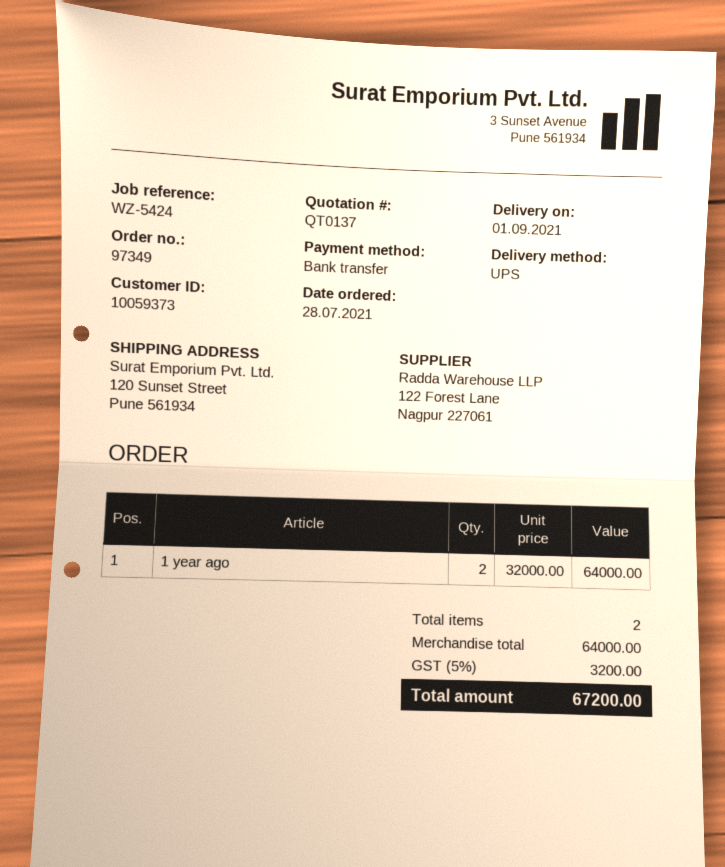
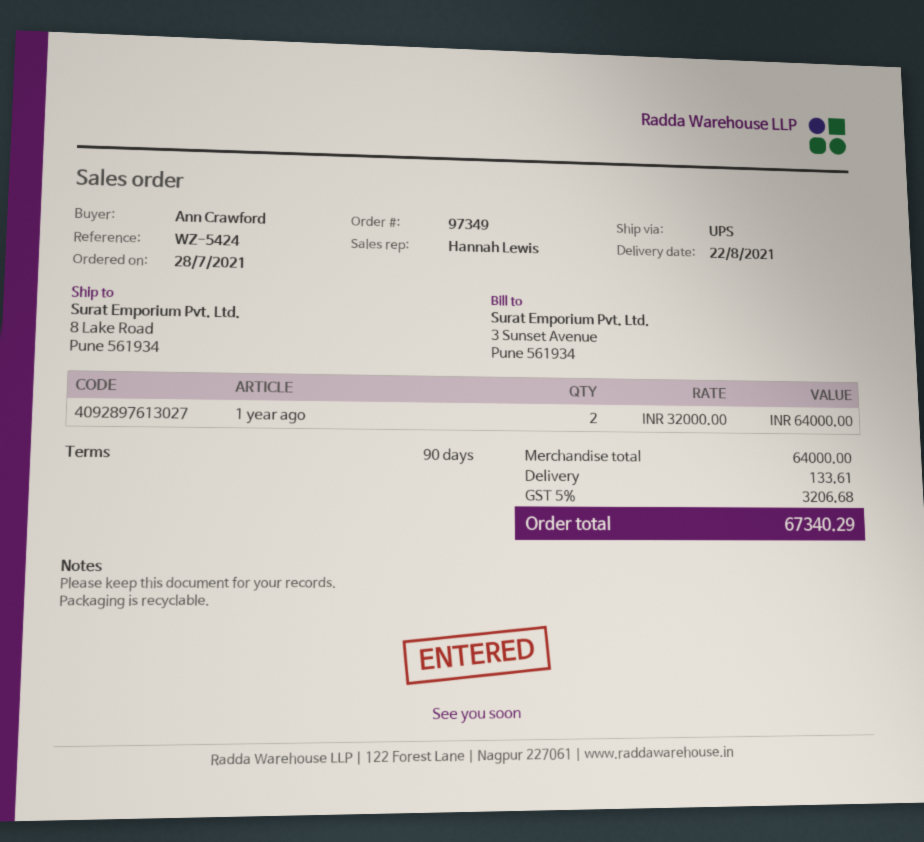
delivery date: 2021-09-01 -> 2021-08-22
ship to: 120 Sunset Street, Pune 561934 -> 8 Lake Road, Pune 561934
shipping: none -> 133.61
tax: 5% = 3200.00 -> 5% = 3206.68
total: 67200.00 -> 67340.29

